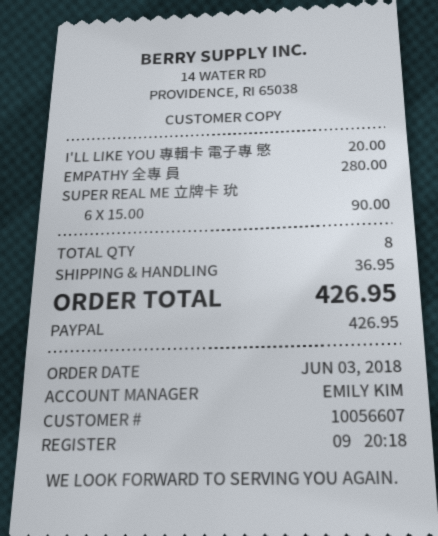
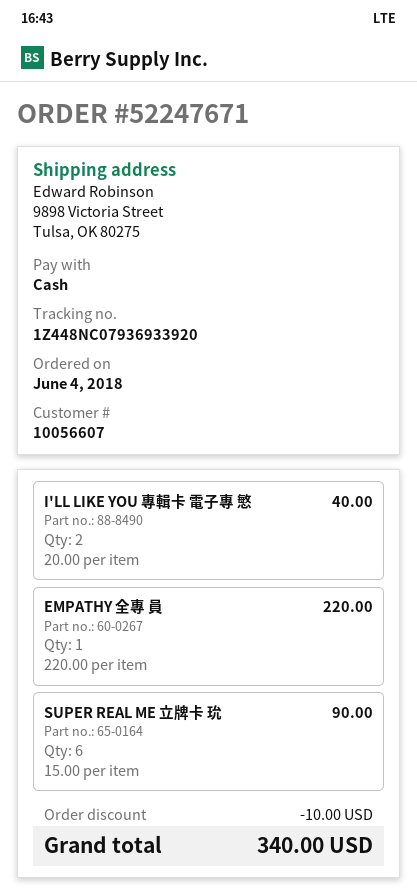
order date: 2018-06-03 -> 2018-06-04
payment method: PayPal -> cash
I'LL LIKE YOU 專輯卡 電子專 慜: 1 x 20.00 = 20.00 -> 2 x 20.00 = 40.00
EMPATHY 全專 員: 1 x 280.00 = 280.00 -> 1 x 220.00 = 220.00
discount: none -> 10.00
shipping: 36.95 -> none
total: 426.95 -> 340.00

